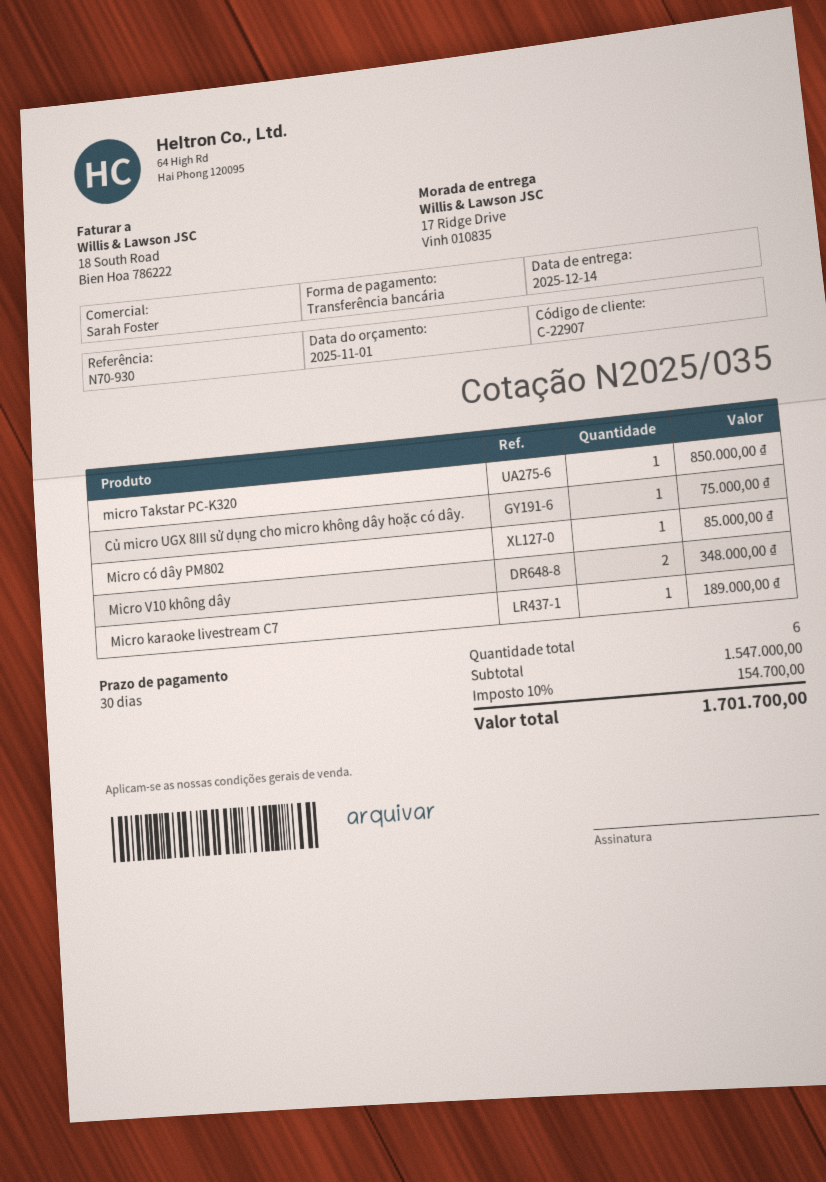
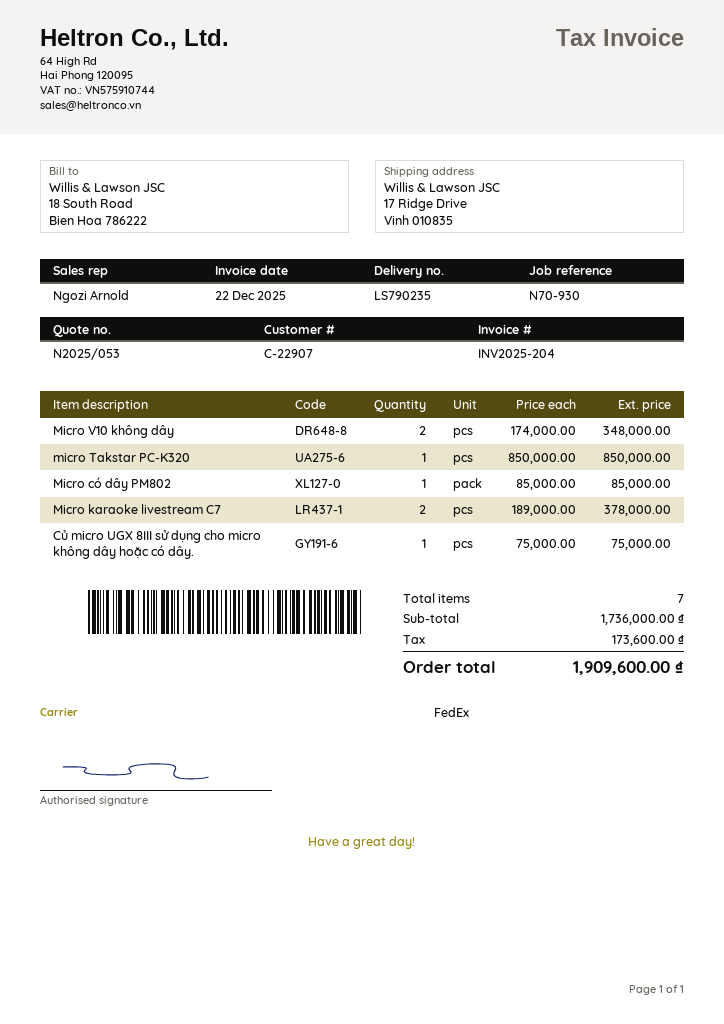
quote number: N2025/035 -> N2025/053
sales rep: Sarah Foster -> Ngozi Arnold
Micro karaoke livestream C7: 1 for 189000.00 -> 2 for 378000.00
total quantity: 6 -> 7
subtotal: 1547000.00 -> 1736000.00
tax: 154700.00 -> 173600.00
total: 1701700.00 -> 1909600.00

